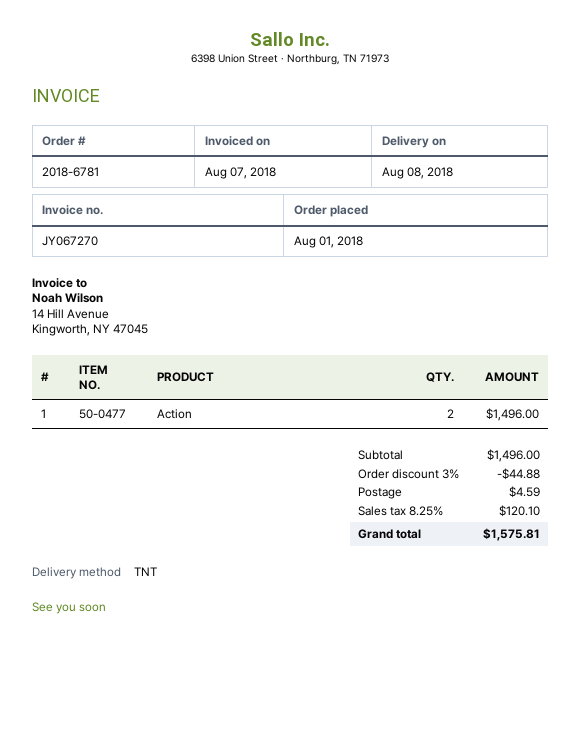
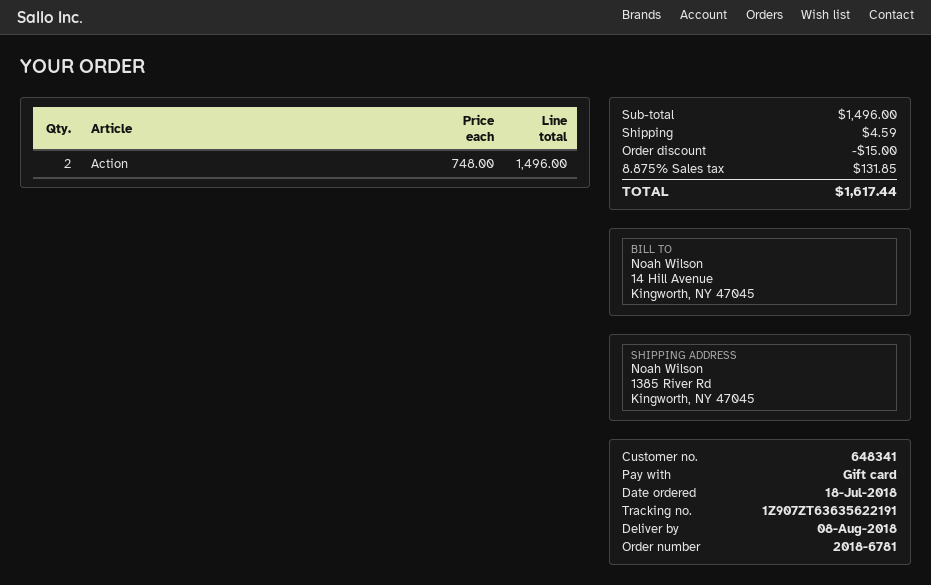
order date: 2018-08-01 -> 2018-07-18
discount: 44.88 -> 15.00
tax: 8.25% = 120.10 -> 8.875% = 131.85
total: 1575.81 -> 1617.44

